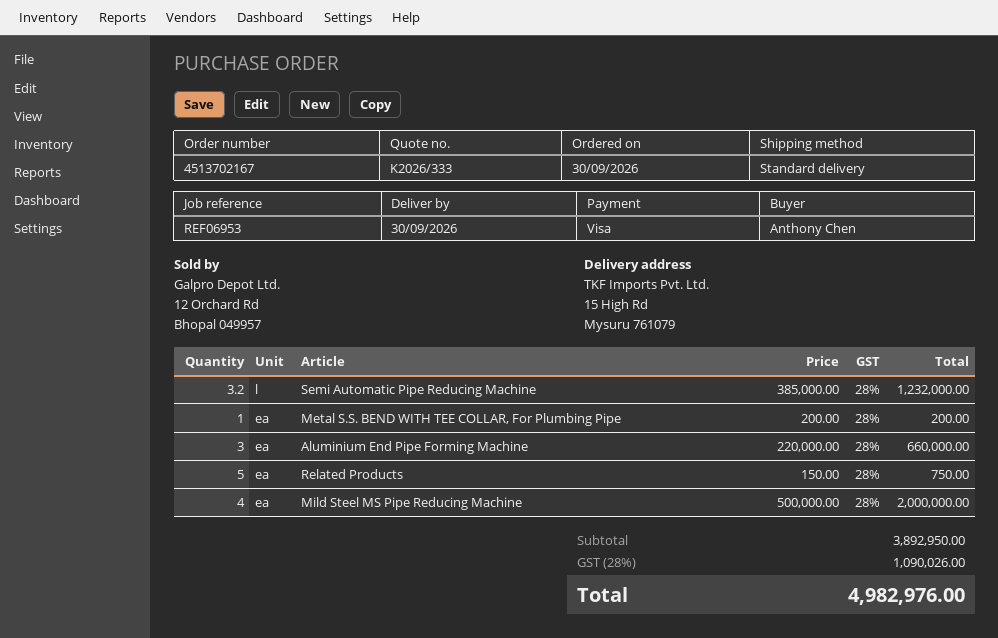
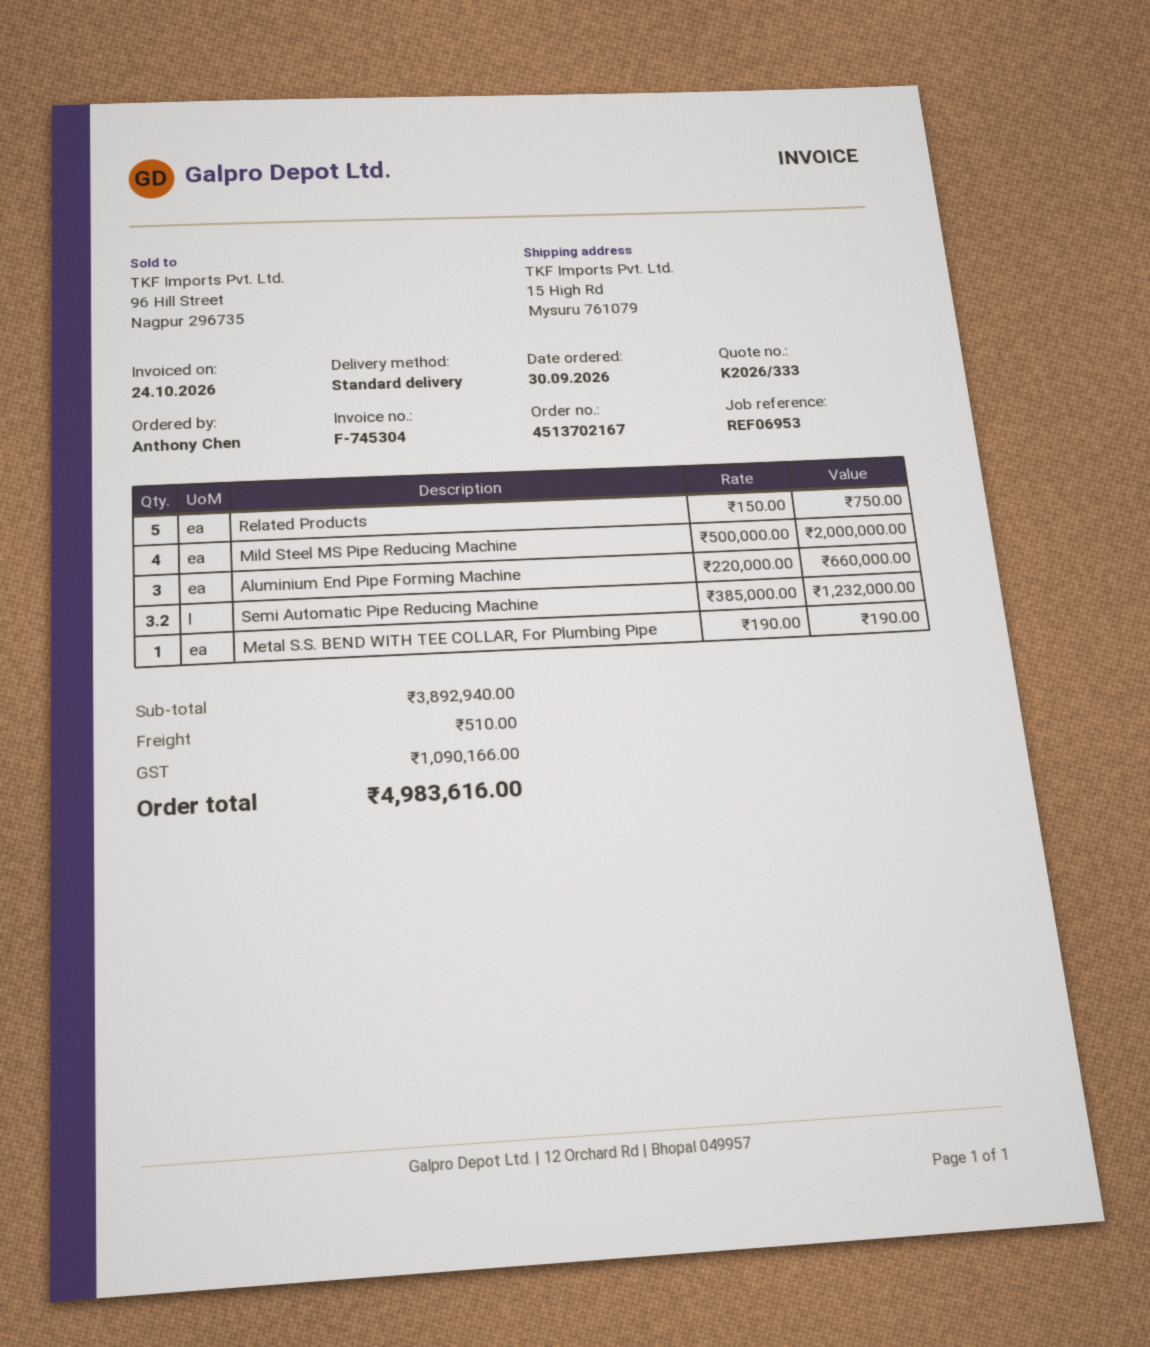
Metal S.S. BEND WITH TEE COLLAR, For Plumbing Pipe: 1 x 200.00 = 200.00 -> 1 x 190.00 = 190.00
subtotal: 3892950.00 -> 3892940.00
shipping: none -> 510.00
tax: 1090026.00 -> 1090166.00
total: 4982976.00 -> 4983616.00

